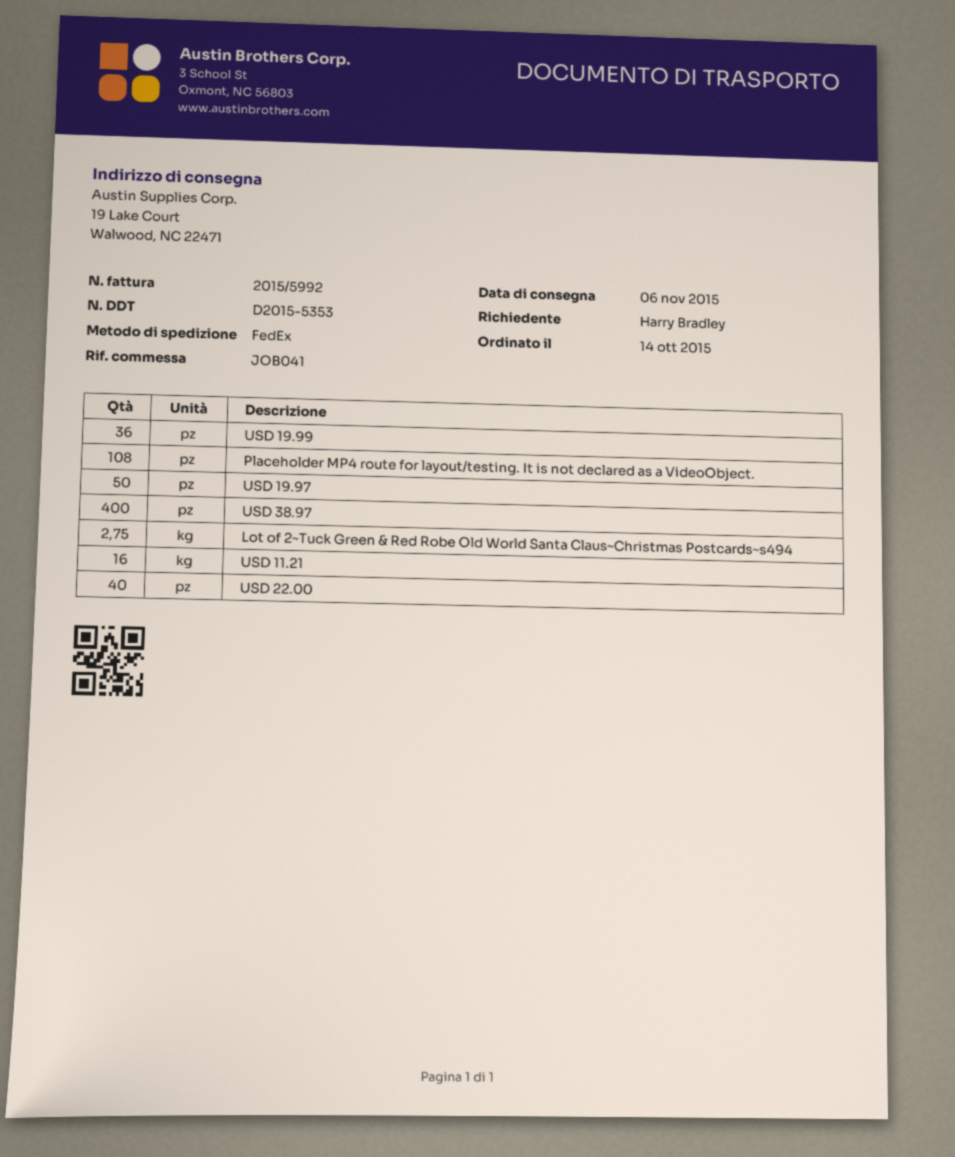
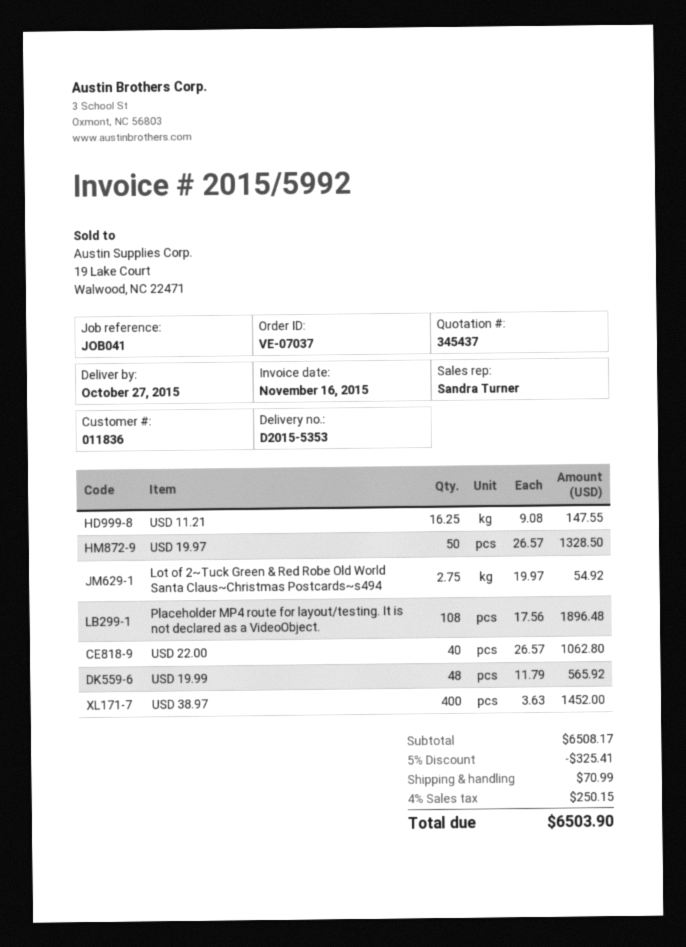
delivery date: 2015-11-06 -> 2015-10-27
USD 19.99: 36 -> 48
USD 11.21: 16 -> 16.25

